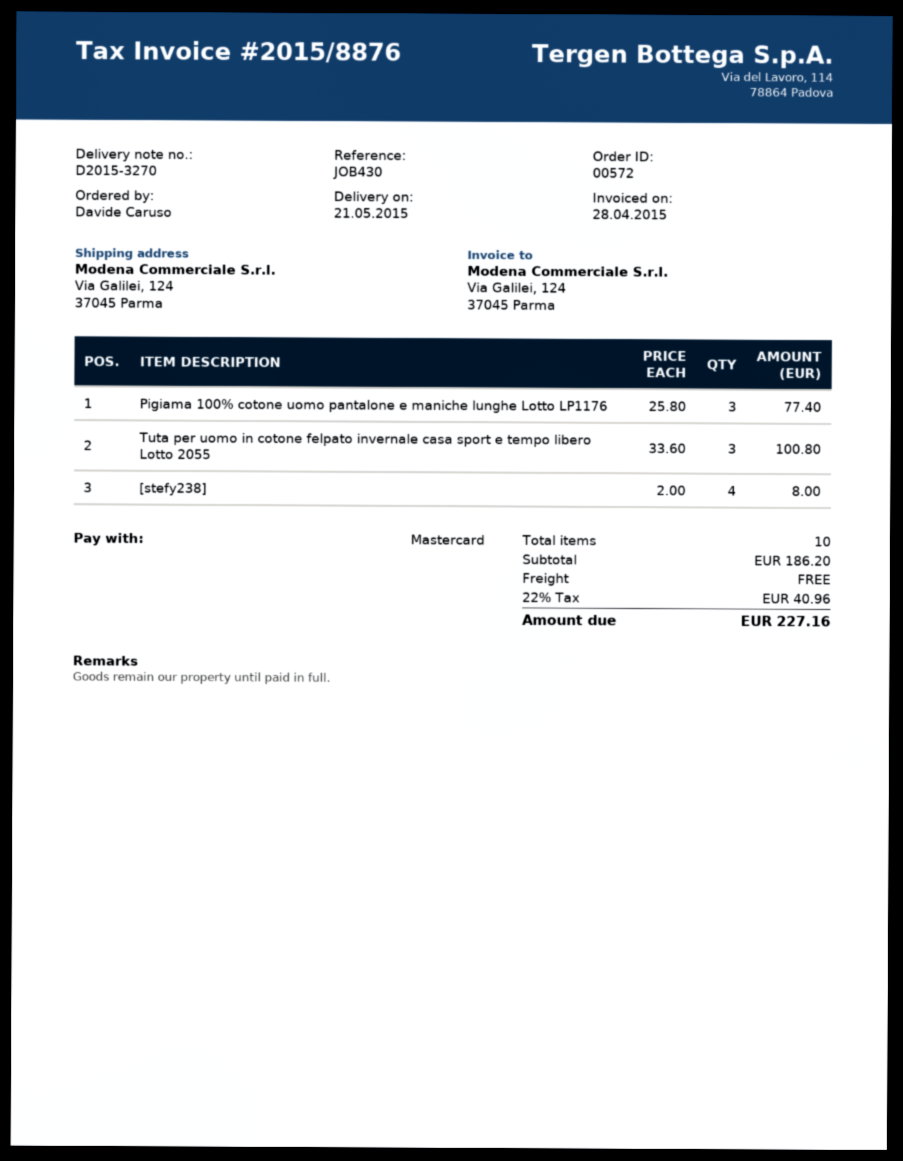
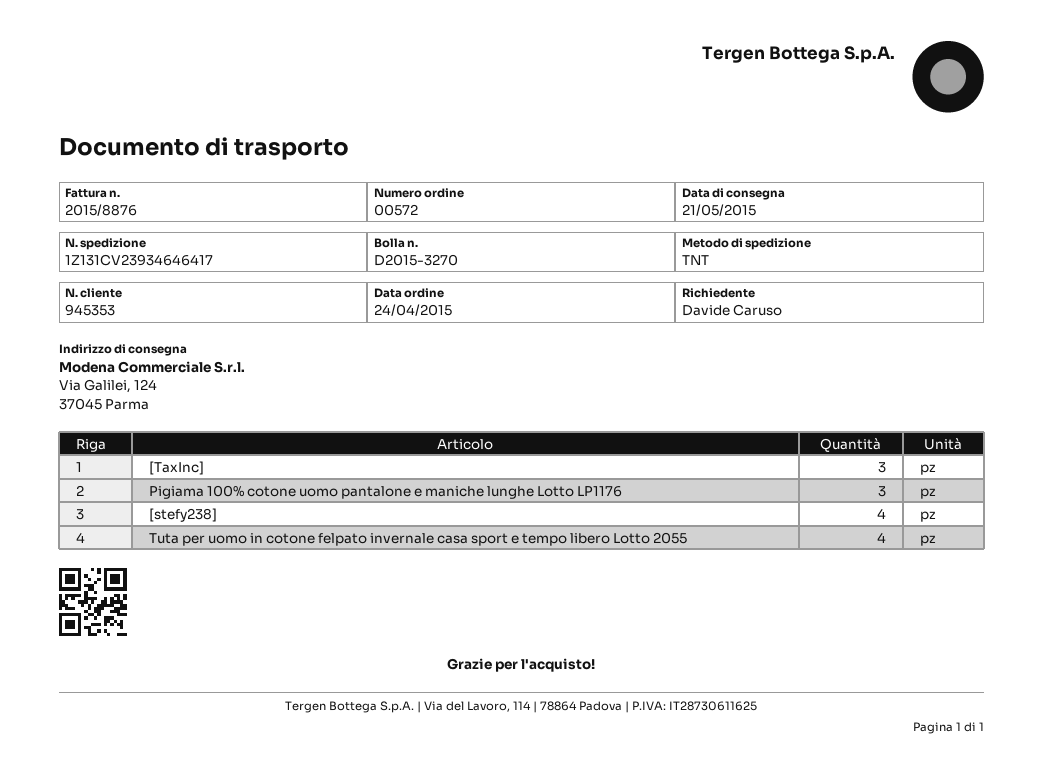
Tuta per uomo in cotone felpato invernale casa sport e tempo libero Lotto 2055: 3 -> 4
[TaxInc]: none -> 3

